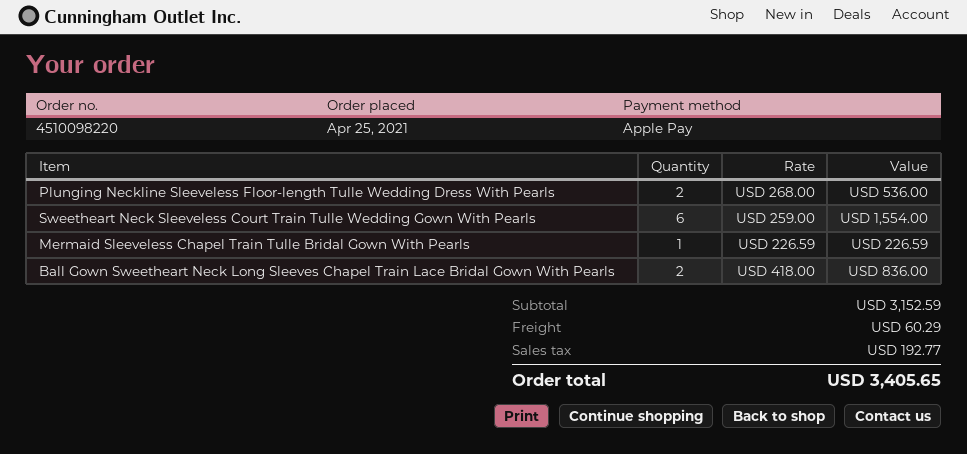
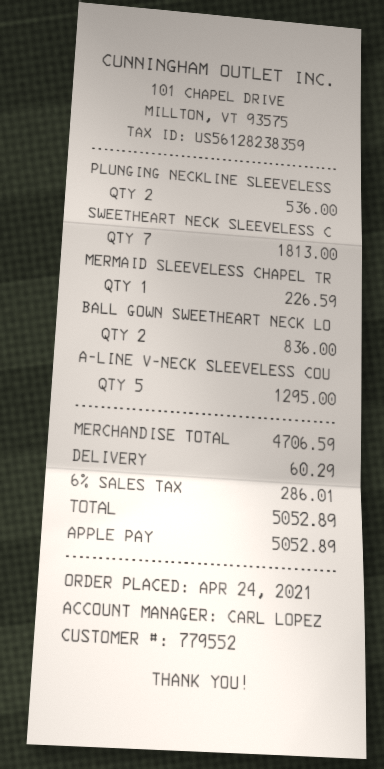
order date: 2021-04-25 -> 2021-04-24
Sweetheart Neck Sleeveless Court Train Tulle Wedding Gown With Pearls: 6 for 1554.00 -> 7 for 1813.00
A-LINE V-NECK SLEEVELESS COU: none -> 5 for 1295.00
subtotal: 3152.59 -> 4706.59
tax: 192.77 -> 286.01
total: 3405.65 -> 5052.89

